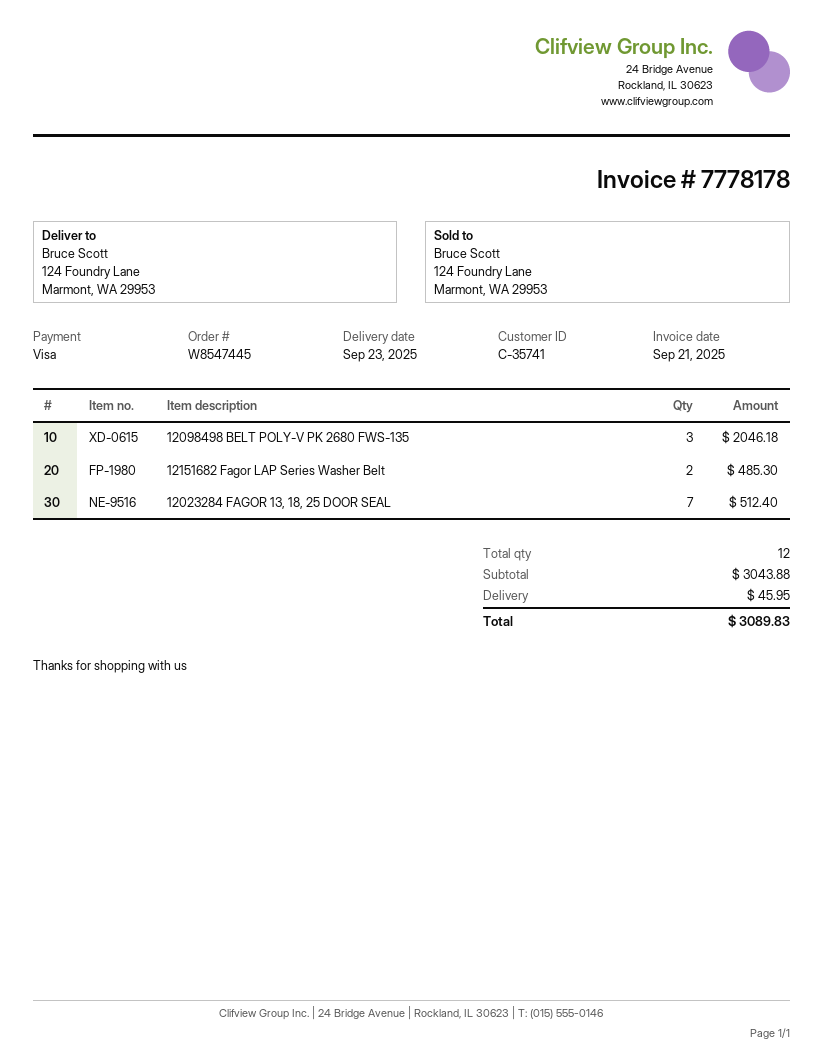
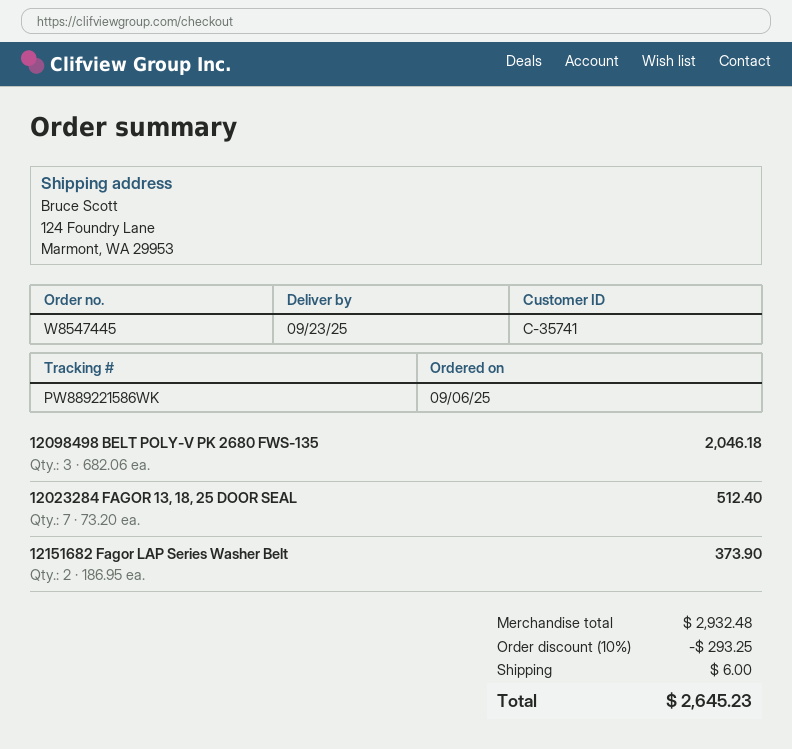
12151682 Fagor LAP Series Washer Belt: 2 for 485.30 -> 2 for 373.90
subtotal: 3043.88 -> 2932.48
discount: none -> 10% = 293.25
shipping: 45.95 -> 6.00
total: 3089.83 -> 2645.23

